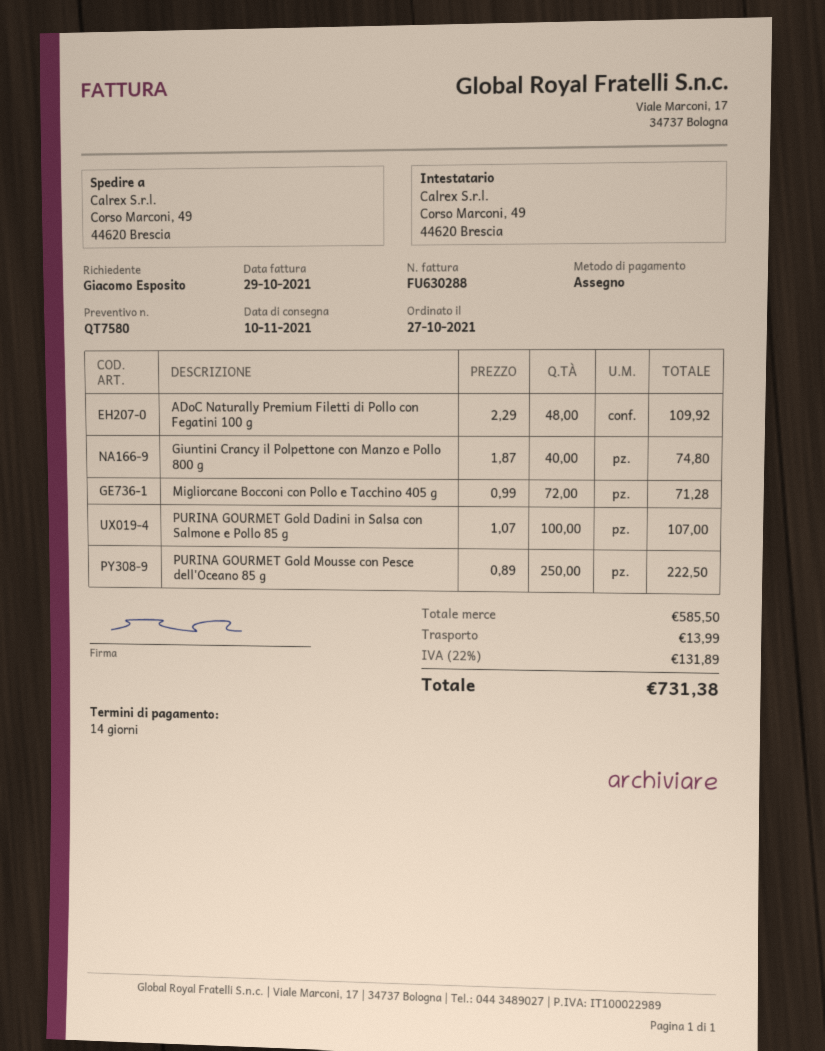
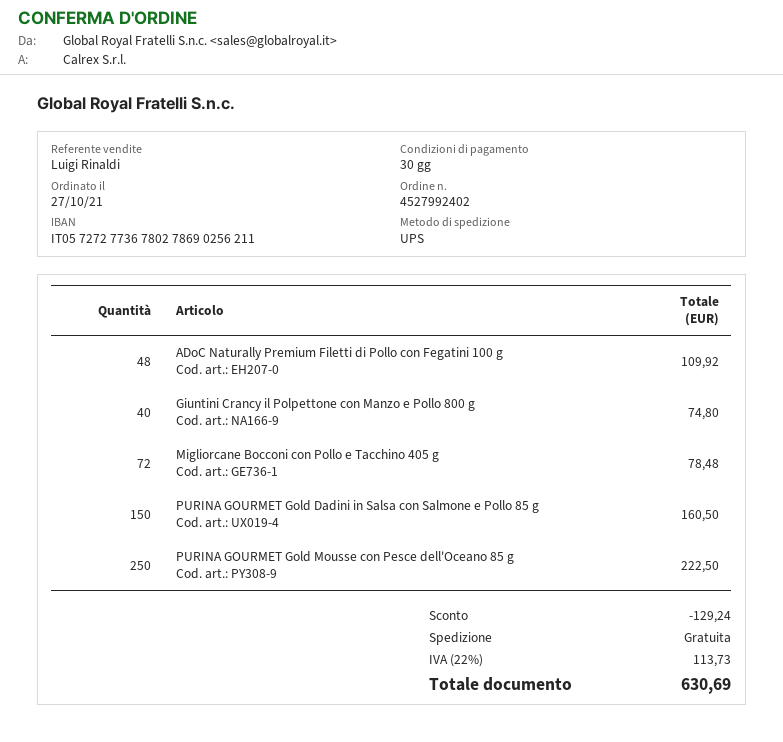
payment terms: 14 days -> 30 days
Migliorcane Bocconi con Pollo e Tacchino 405 g: 72 for 71.28 -> 72 for 78.48
PURINA GOURMET Gold Dadini in Salsa con Salmone e Pollo 85 g: 100 for 107.00 -> 150 for 160.50
discount: none -> 129.24
shipping: 13.99 -> 0.00
tax: 22% = 131.89 -> 22% = 113.73
total: 731.38 -> 630.69

